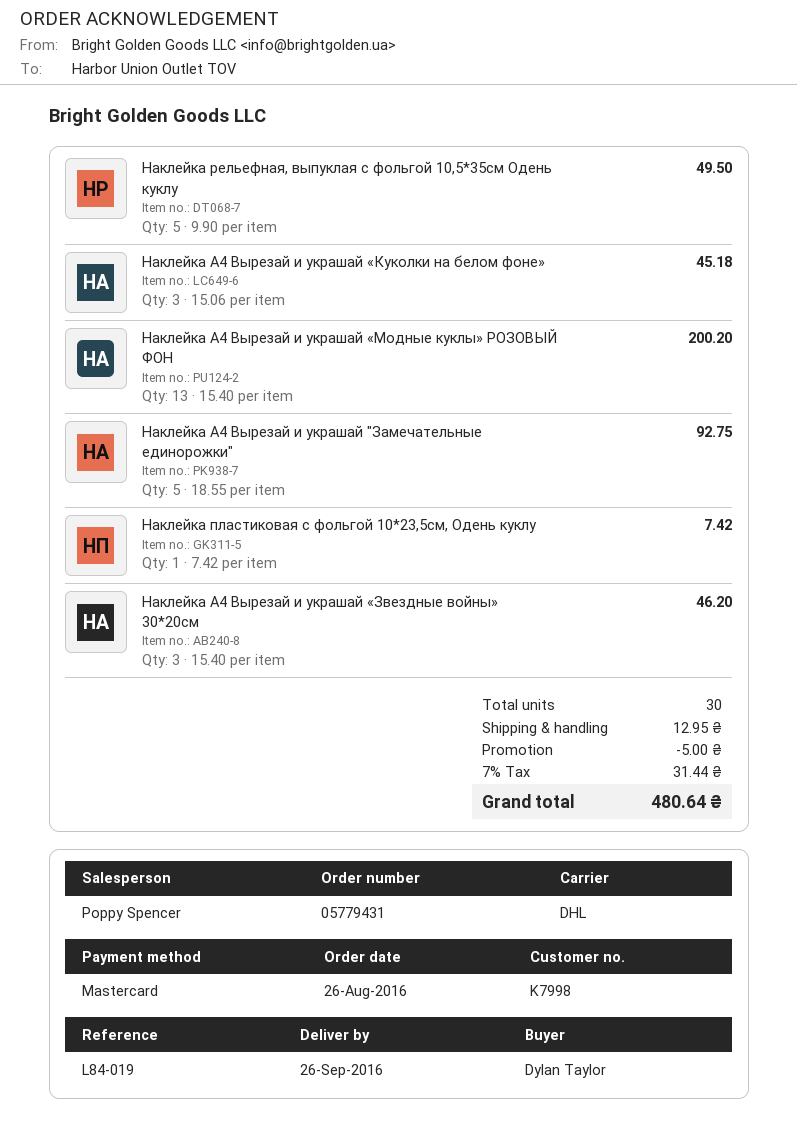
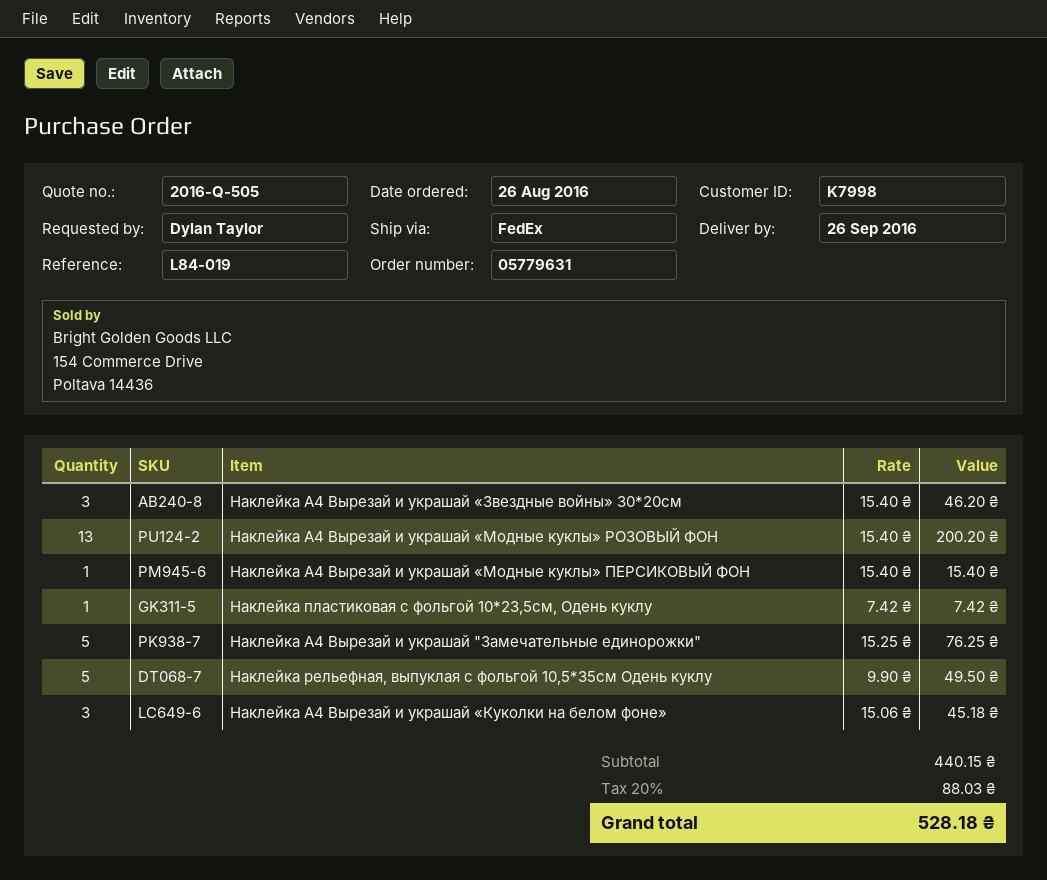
order number: 05779431 -> 05779631
shipping method: DHL -> FedEx
Наклейка А4 Вырезай и украшай "Замечательные единорожки": 5 x 18.55 = 92.75 -> 5 x 15.25 = 76.25
Наклейка А4 Вырезай и украшай «Модные куклы» ПЕРСИКОВЫЙ ФОН: none -> 1 x 15.40 = 15.40
discount: 5.00 -> none
shipping: 12.95 -> none
tax: 7% = 31.44 -> 20% = 88.03
total: 480.64 -> 528.18

